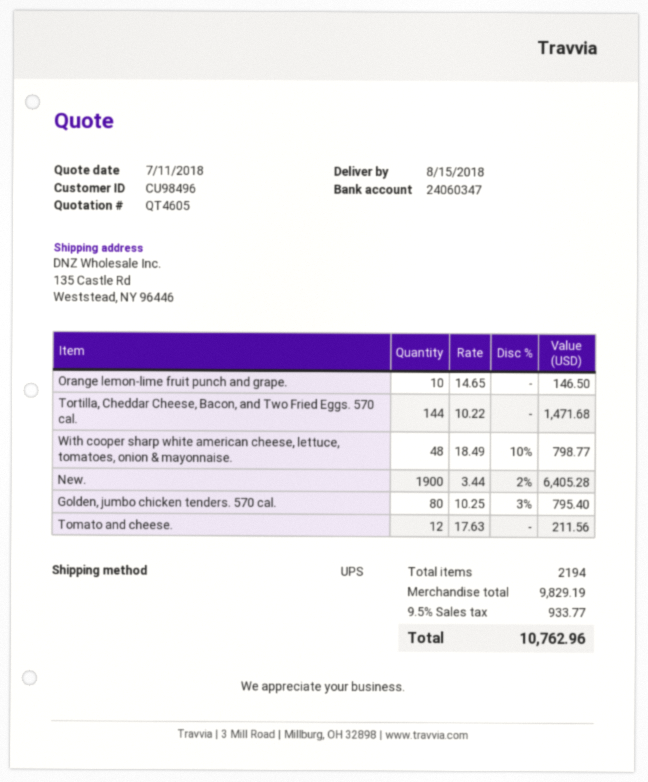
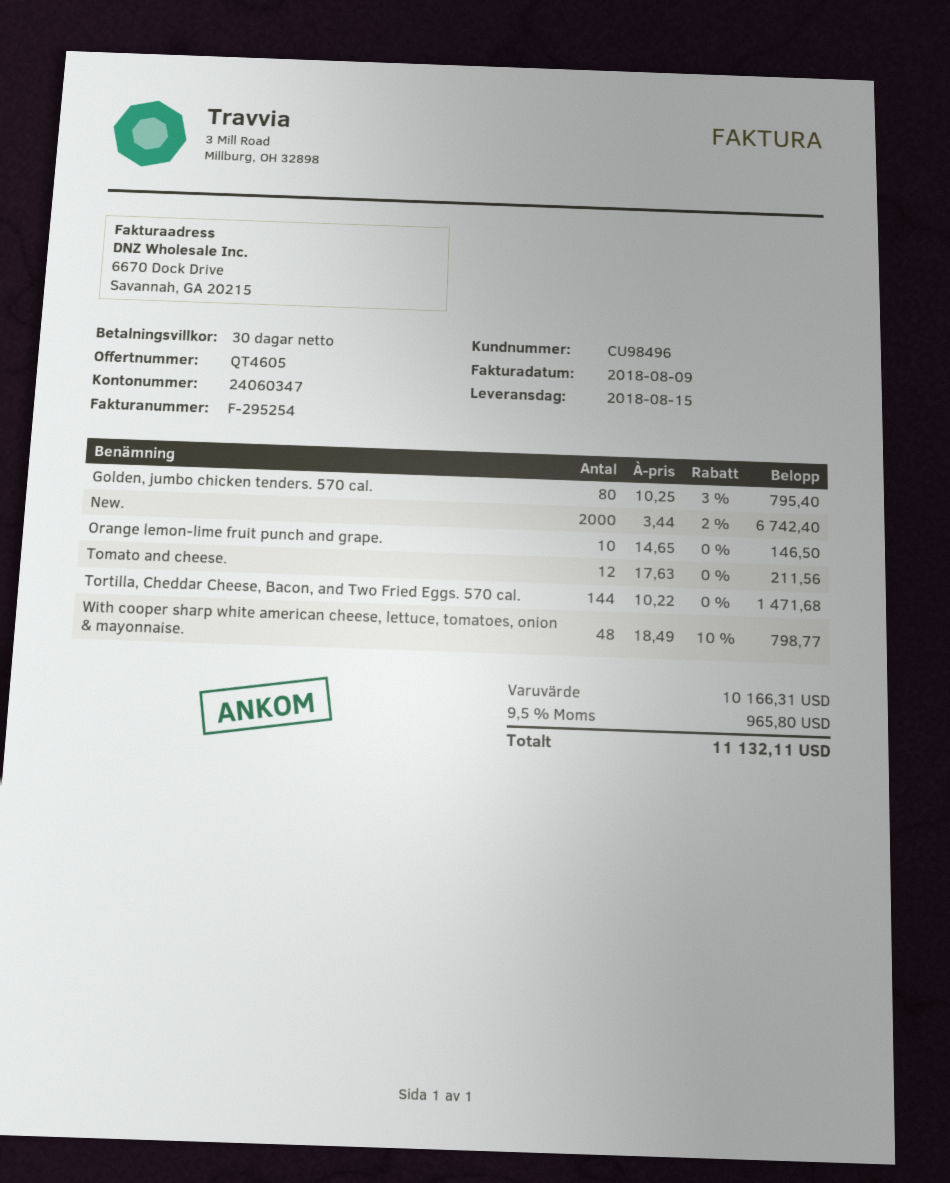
New.: 1900 x 3.44 - 2% = 6405.28 -> 2000 x 3.44 - 2% = 6742.40
subtotal: 9829.19 -> 10166.31
tax: 9.5% = 933.77 -> 9.5% = 965.80
total: 10762.96 -> 11132.11

